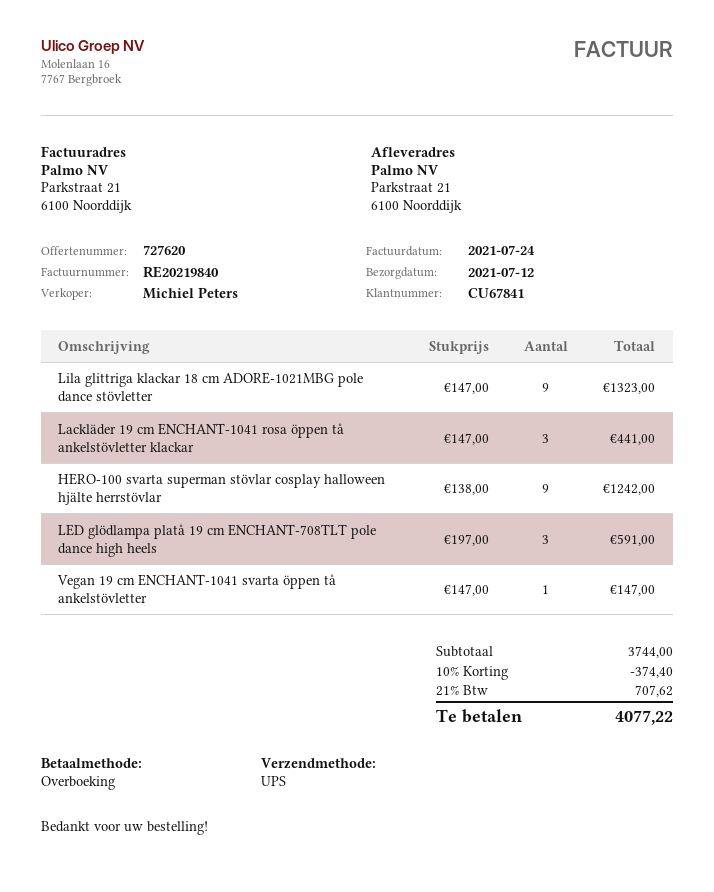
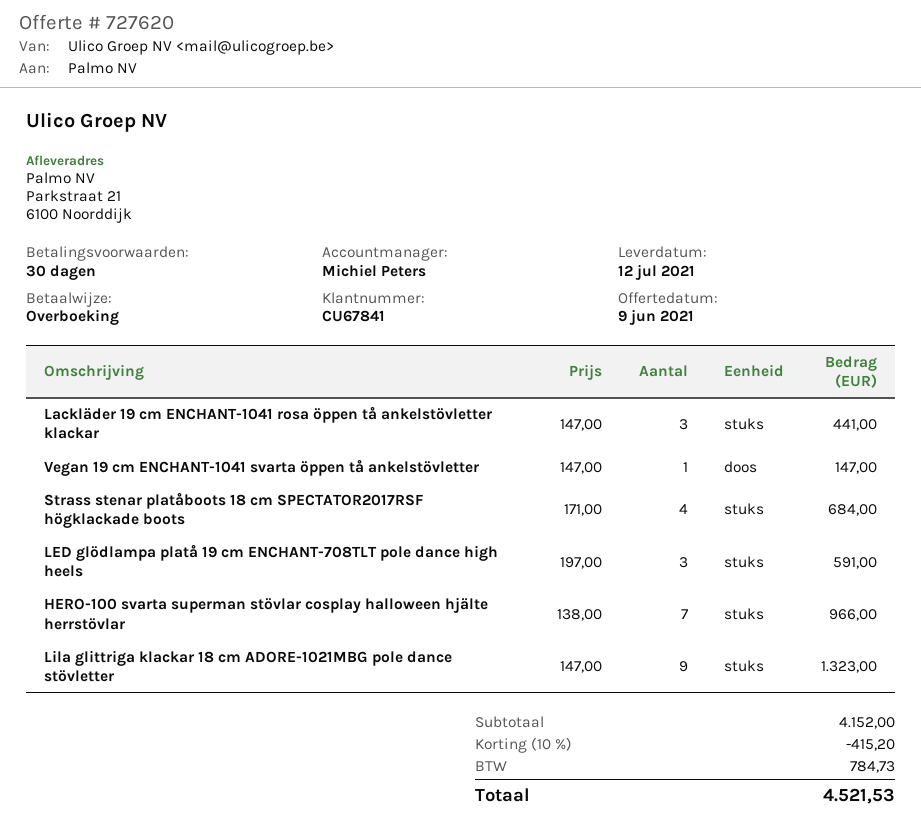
HERO-100 svarta superman stövlar cosplay halloween hjälte herrstövlar: 9 x 138.00 = 1242.00 -> 7 x 138.00 = 966.00
Strass stenar platåboots 18 cm SPECTATOR2017RSF högklackade boots: none -> 4 x 171.00 = 684.00
subtotal: 3744.00 -> 4152.00
discount: 10% = 374.40 -> 10% = 415.20
tax: 707.62 -> 784.73
total: 4077.22 -> 4521.53

